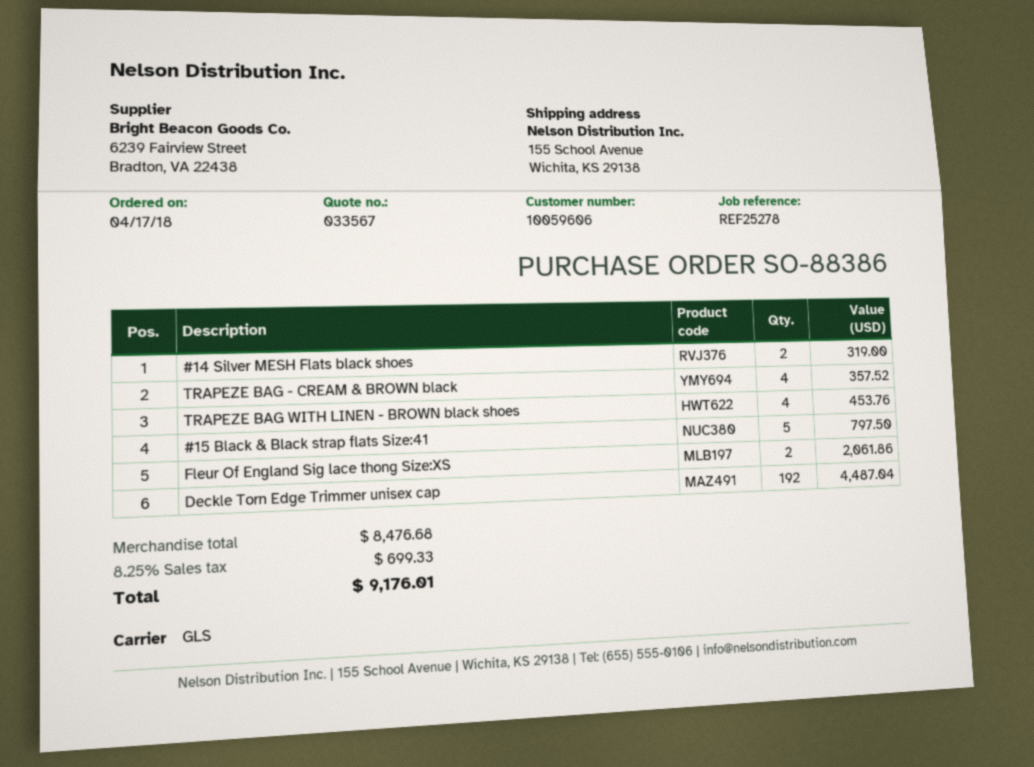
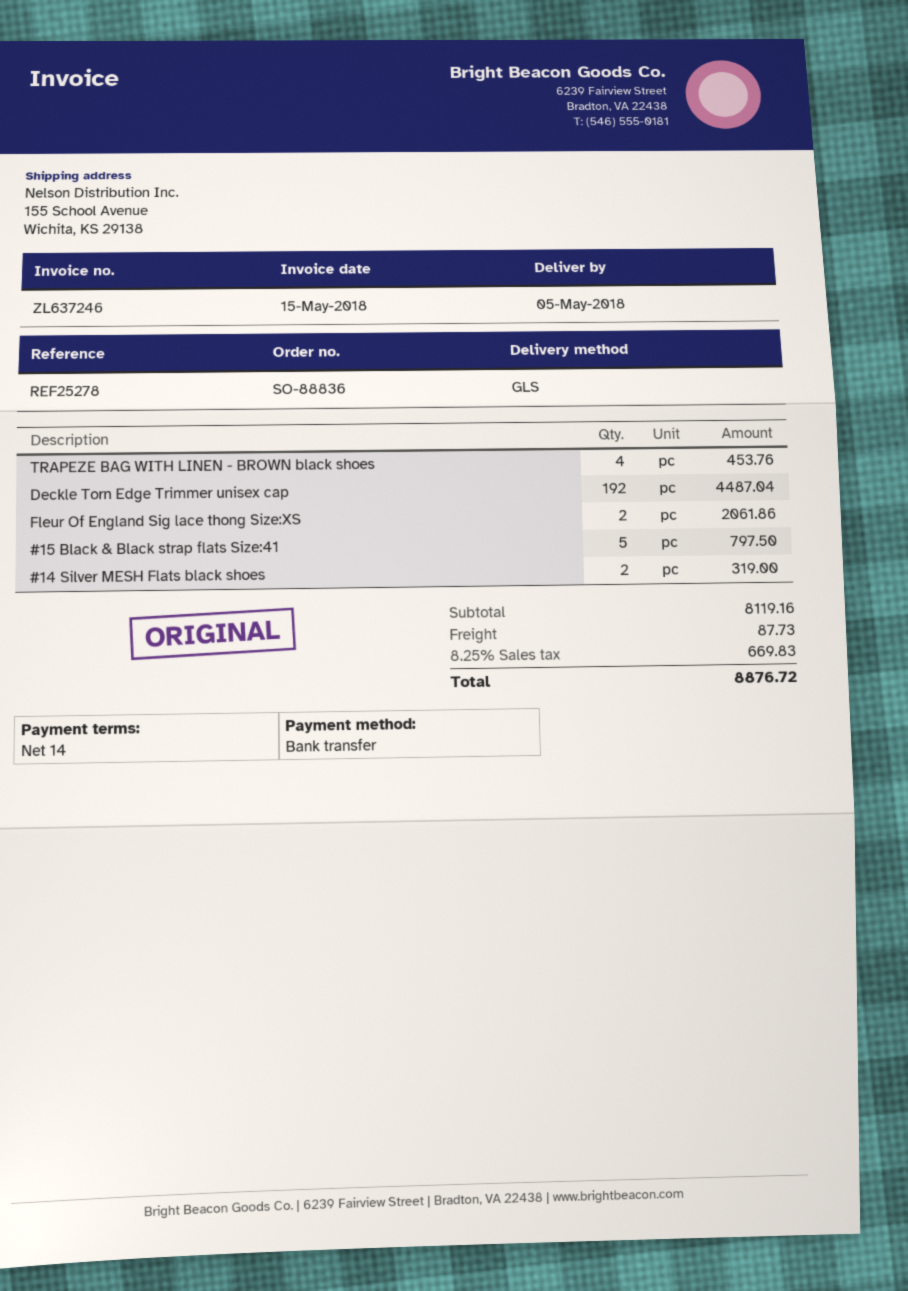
order number: SO-88386 -> SO-88836
TRAPEZE BAG - CREAM & BROWN black: 4 for 357.52 -> none
subtotal: 8476.68 -> 8119.16
shipping: none -> 87.73
tax: 8.25% = 699.33 -> 8.25% = 669.83
total: 9176.01 -> 8876.72

